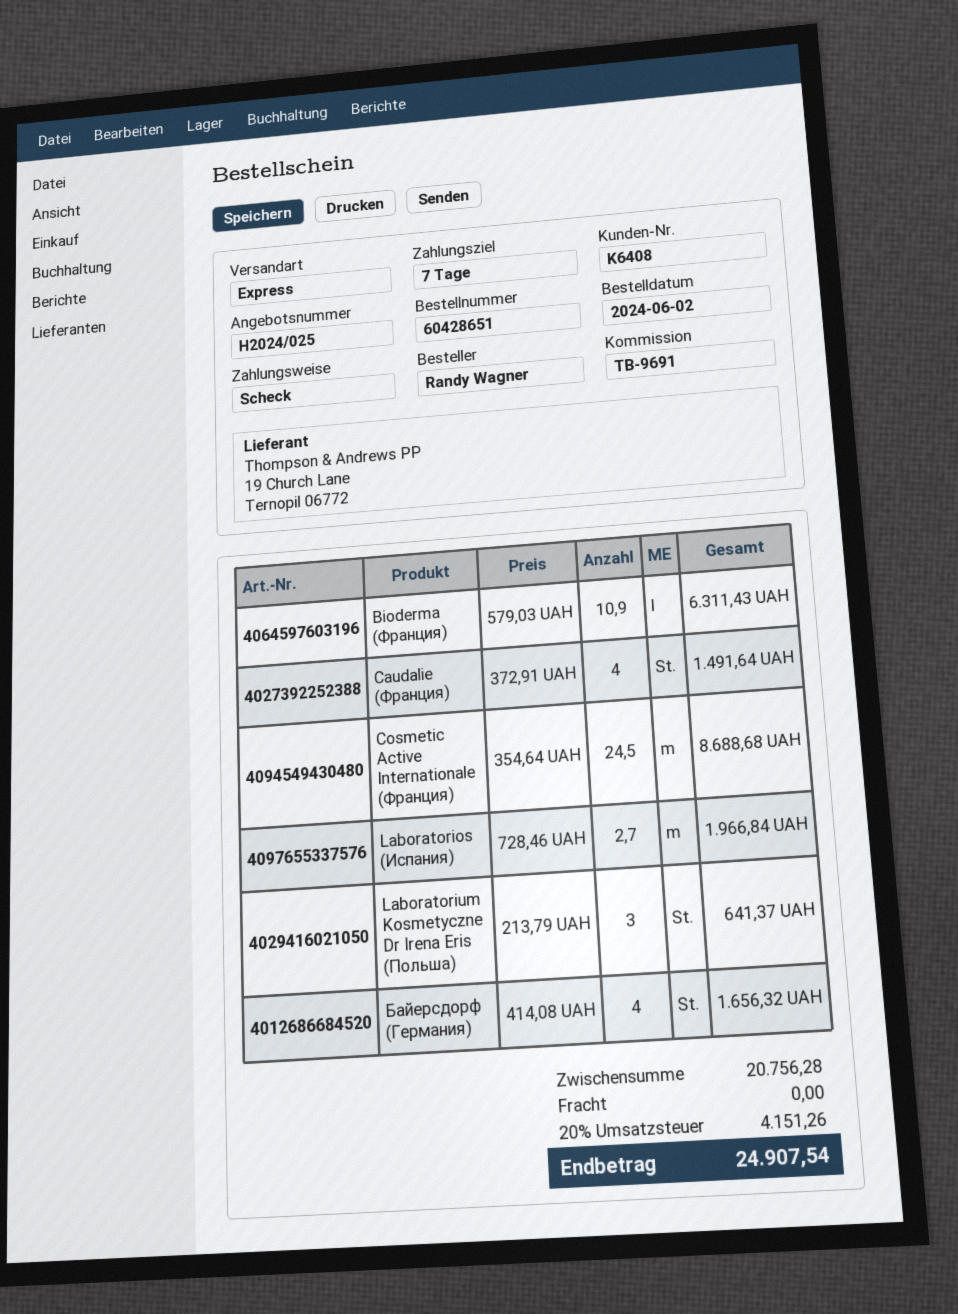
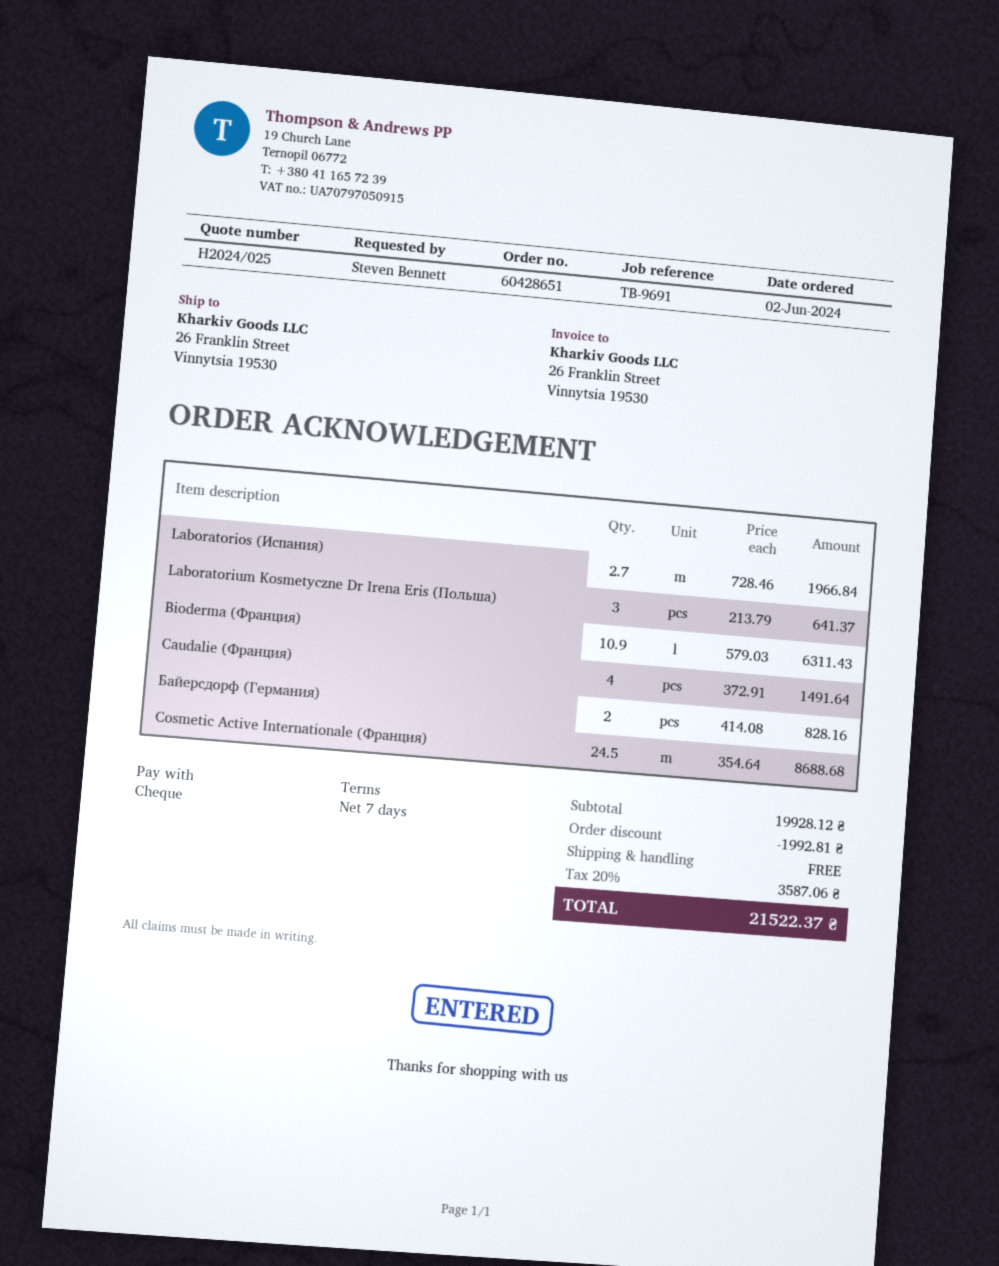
ordered by: Randy Wagner -> Steven Bennett
Байерсдорф (Германия): 4 x 414.08 = 1656.32 -> 2 x 414.08 = 828.16
subtotal: 20756.28 -> 19928.12
discount: none -> 1992.81
tax: 20% = 4151.26 -> 20% = 3587.06
total: 24907.54 -> 21522.37

